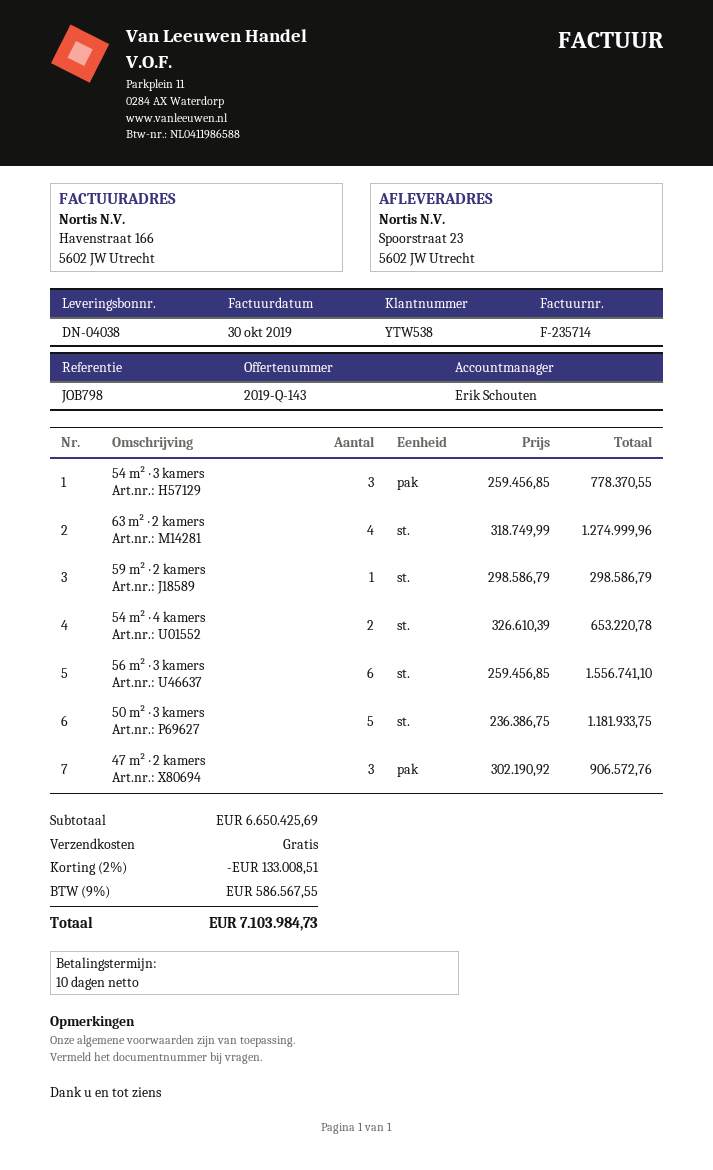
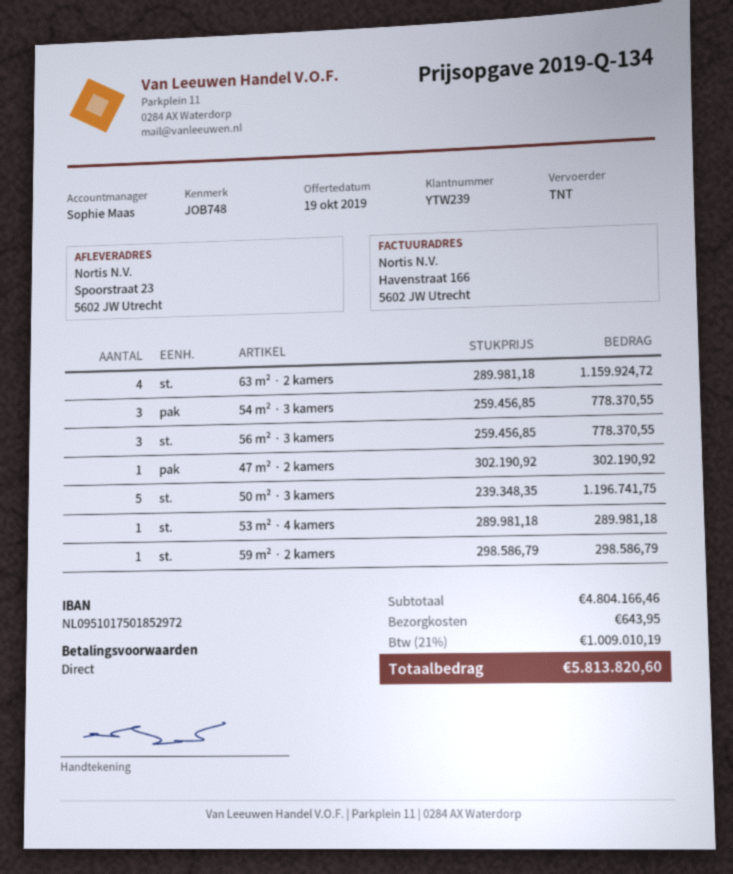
quote number: 2019-Q-143 -> 2019-Q-134
payment terms: 10 days -> on receipt
customer number: YTW538 -> YTW239
reference: JOB798 -> JOB748
sales rep: Erik Schouten -> Sophie Maas
63 m² · 2 kamers: 4 x 318749.99 = 1274999.96 -> 4 x 289981.18 = 1159924.72
54 m² · 4 kamers: 2 x 326610.39 = 653220.78 -> none
56 m² · 3 kamers: 6 x 259456.85 = 1556741.10 -> 3 x 259456.85 = 778370.55
50 m² · 3 kamers: 5 x 236386.75 = 1181933.75 -> 5 x 239348.35 = 1196741.75
47 m² · 2 kamers: 3 x 302190.92 = 906572.76 -> 1 x 302190.92 = 302190.92
53 m² · 4 kamers: none -> 1 x 289981.18 = 289981.18
subtotal: 6650425.69 -> 4804166.46
discount: 2% = 133008.51 -> none
shipping: 0.00 -> 643.95
tax: 9% = 586567.55 -> 21% = 1009010.19
total: 7103984.73 -> 5813820.60

